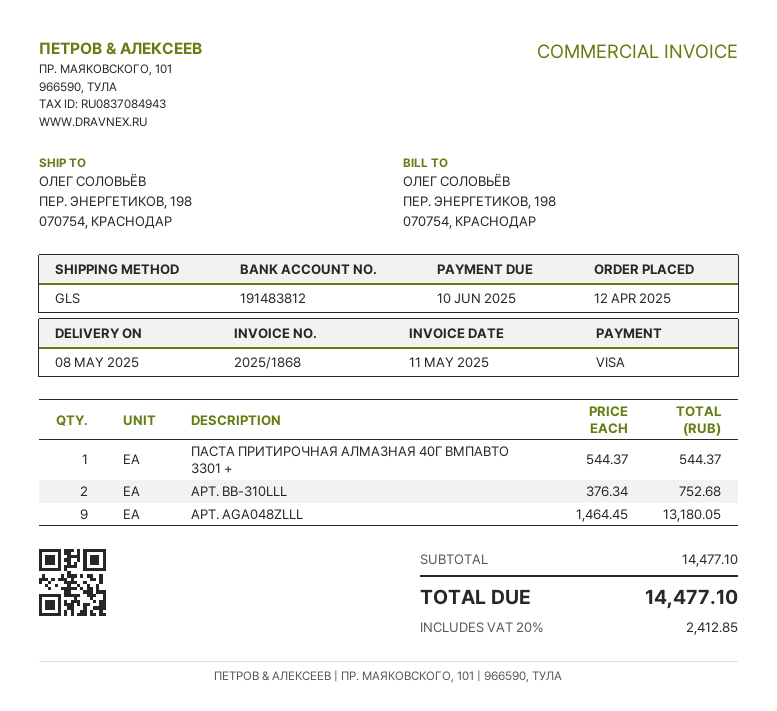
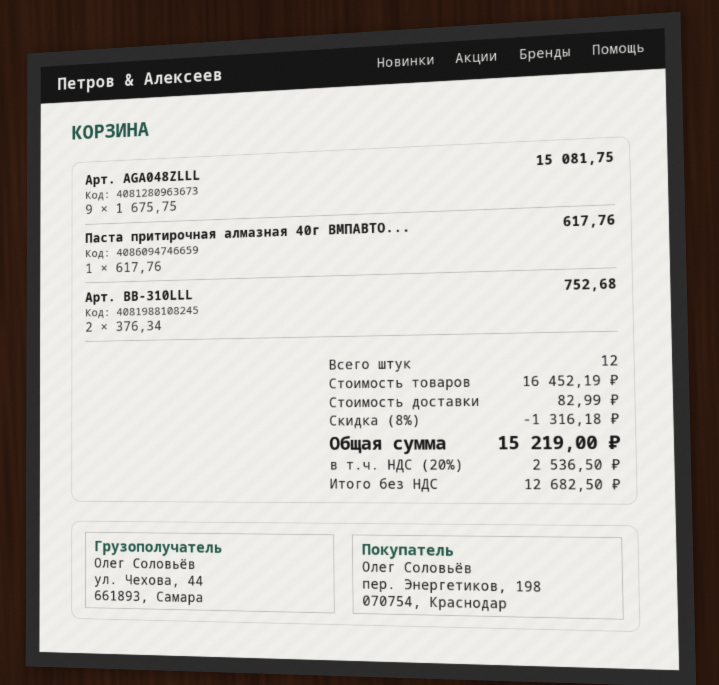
ship to: ПЕР. ЭНЕРГЕТИКОВ, 198, 070754, КРАСНОДАР -> ул. Чехова, 44, 661893, Самара
ПАСТА ПРИТИРОЧНАЯ АЛМАЗНАЯ 40Г ВМПАВТО 3301 +: 1 x 544.37 = 544.37 -> 1 x 617.76 = 617.76
АРТ. AGA048ZLLL: 9 x 1464.45 = 13180.05 -> 9 x 1675.75 = 15081.75
subtotal: 14477.10 -> 16452.19
discount: none -> 8% = 1316.18
shipping: none -> 82.99
tax: 20% = 2412.85 -> 20% = 2536.50
total: 14477.10 -> 15219.00

